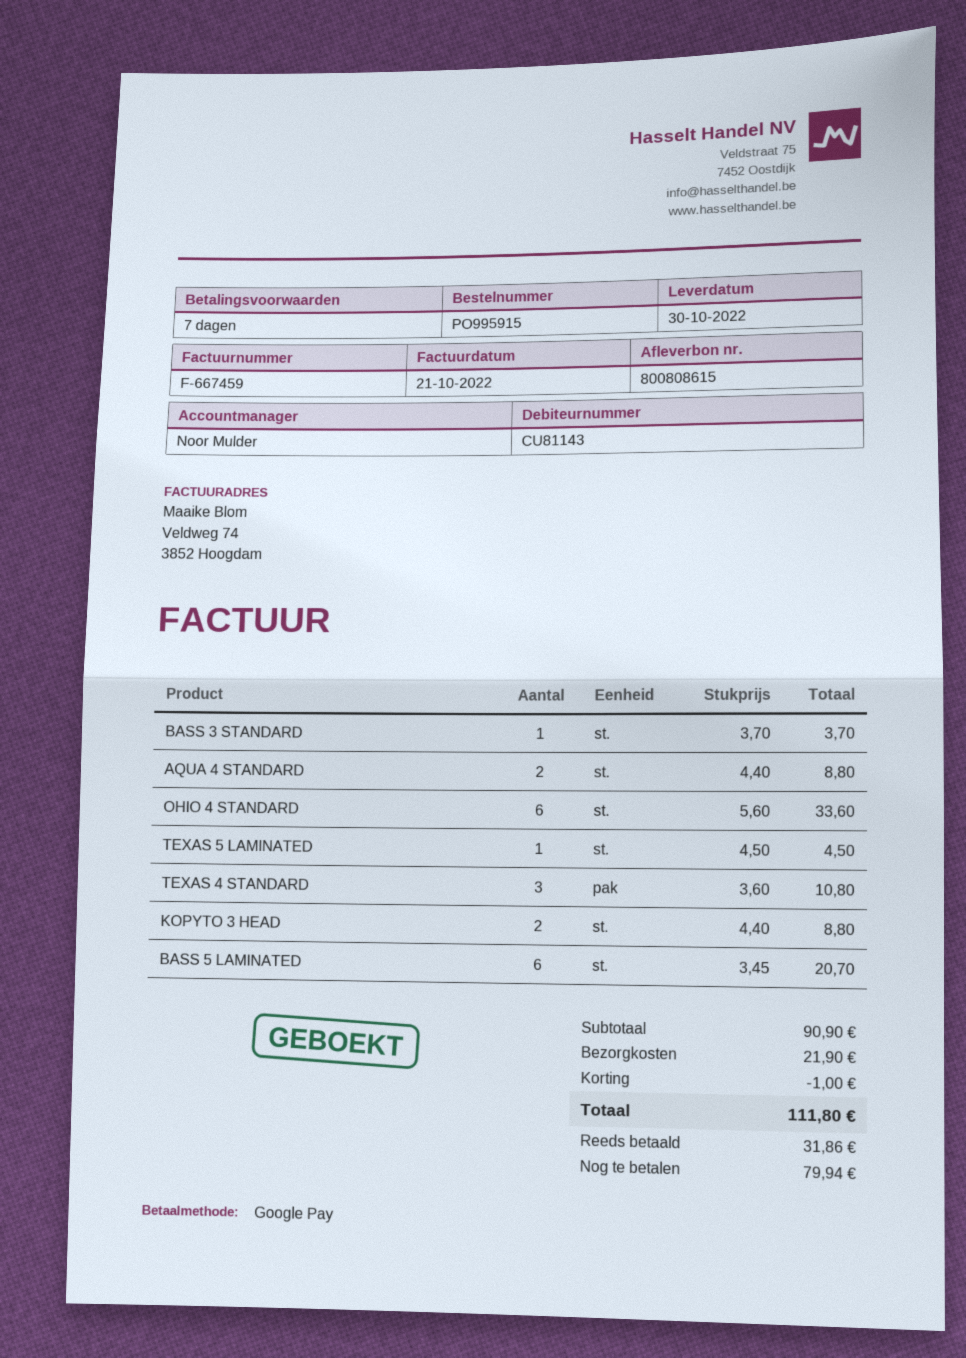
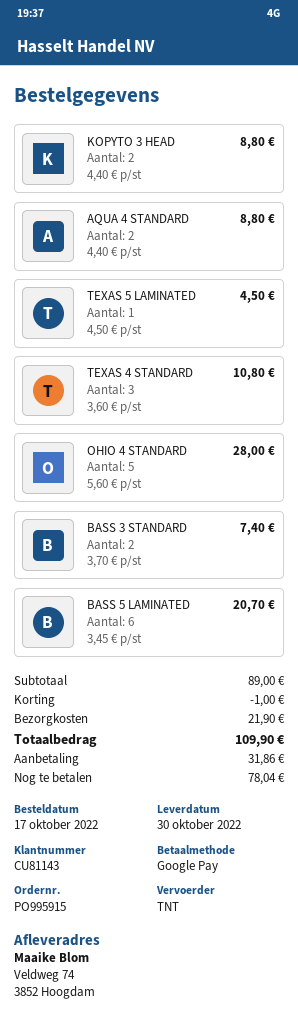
BASS 3 STANDARD: 1 x 3.70 = 3.70 -> 2 x 3.70 = 7.40
OHIO 4 STANDARD: 6 x 5.60 = 33.60 -> 5 x 5.60 = 28.00
subtotal: 90.90 -> 89.00
total: 111.80 -> 109.90
balance: 79.94 -> 78.04

